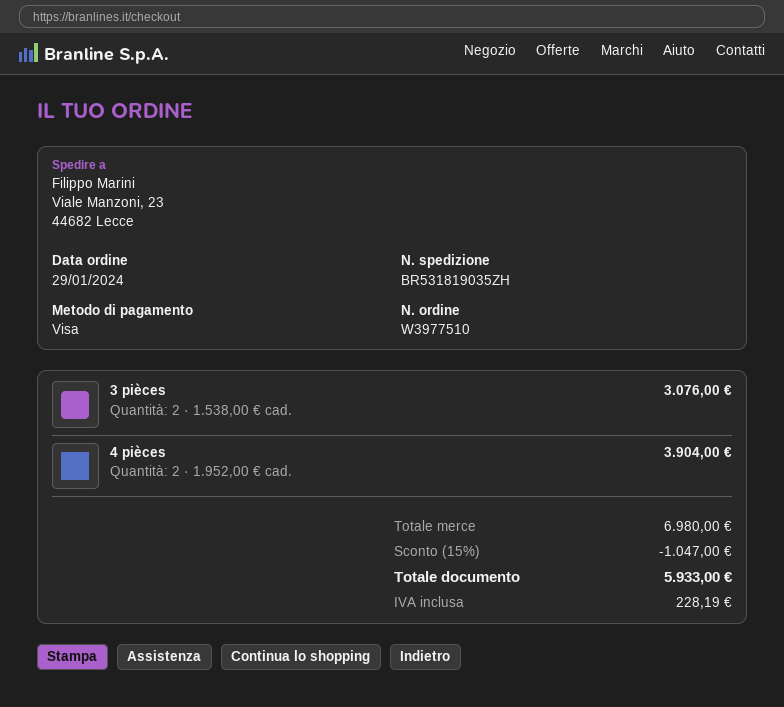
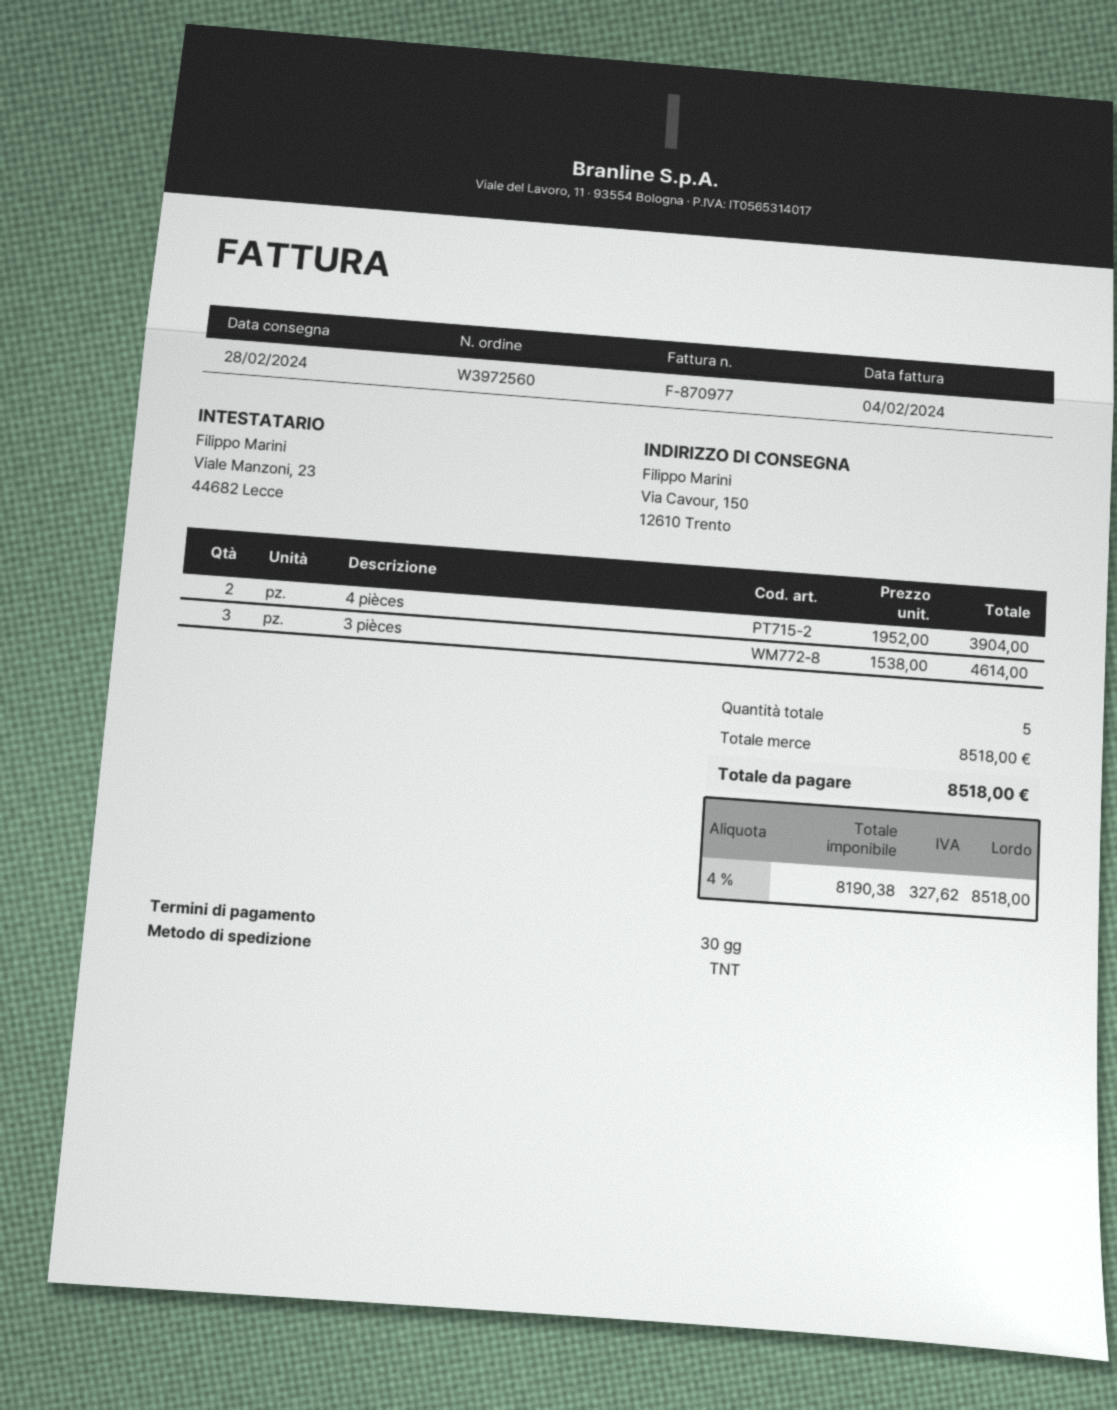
order number: W3977510 -> W3972560
ship to: Viale Manzoni, 23, 44682 Lecce -> Via Cavour, 150, 12610 Trento
3 pièces: 2 x 1538.00 = 3076.00 -> 3 x 1538.00 = 4614.00
subtotal: 6980.00 -> 8518.00
discount: 15% = 1047.00 -> none
tax: 228.19 -> 327.62
total: 5933.00 -> 8518.00

